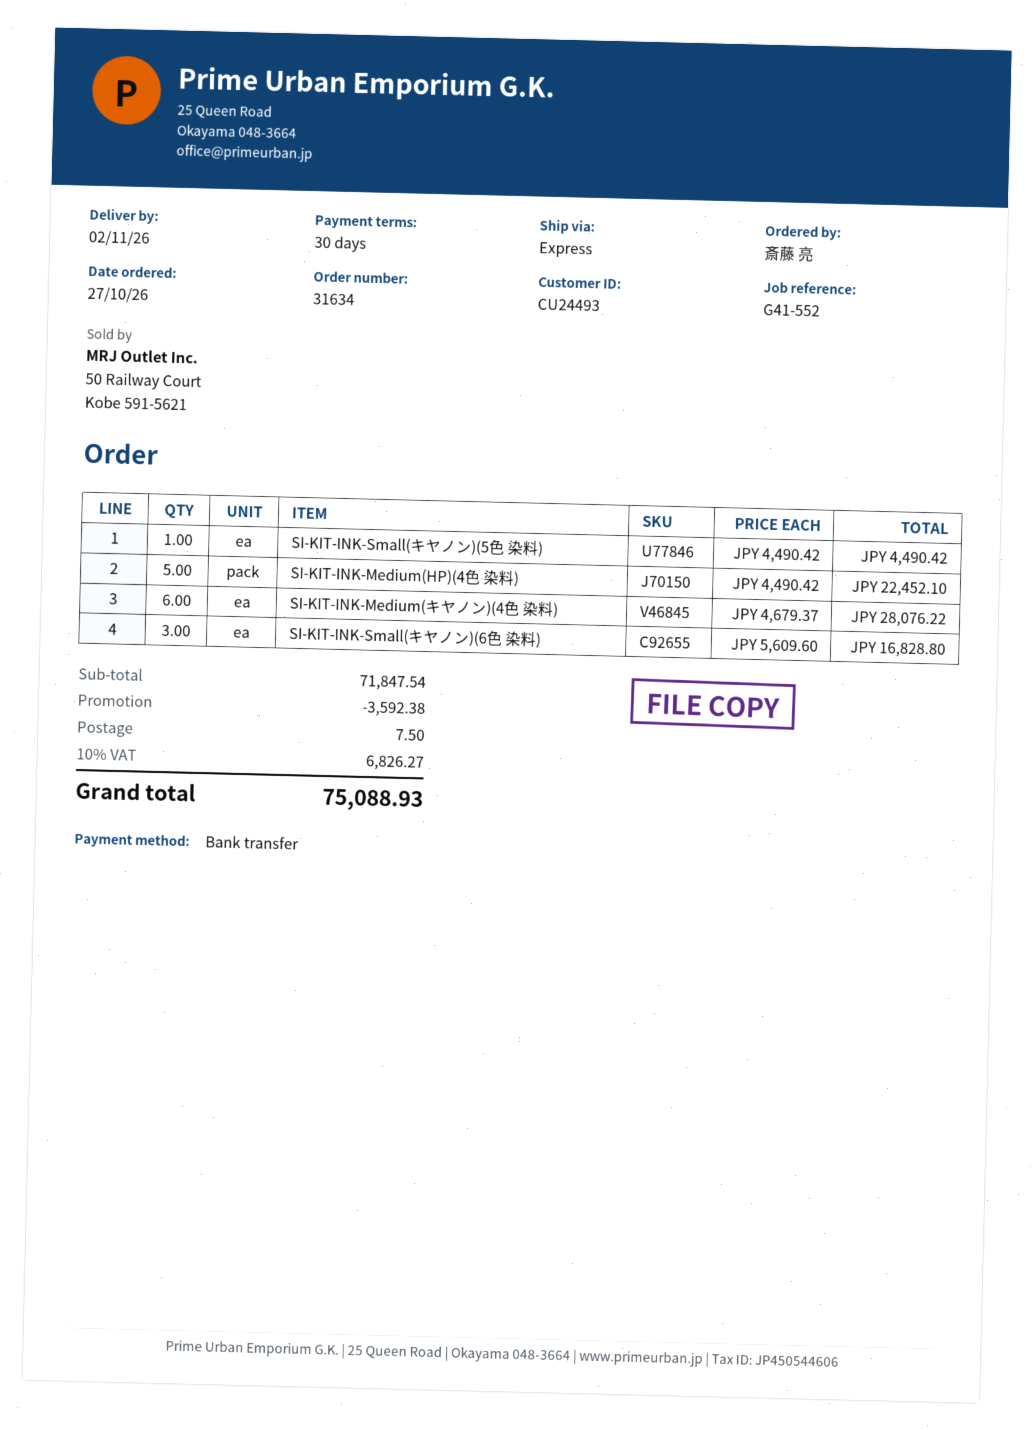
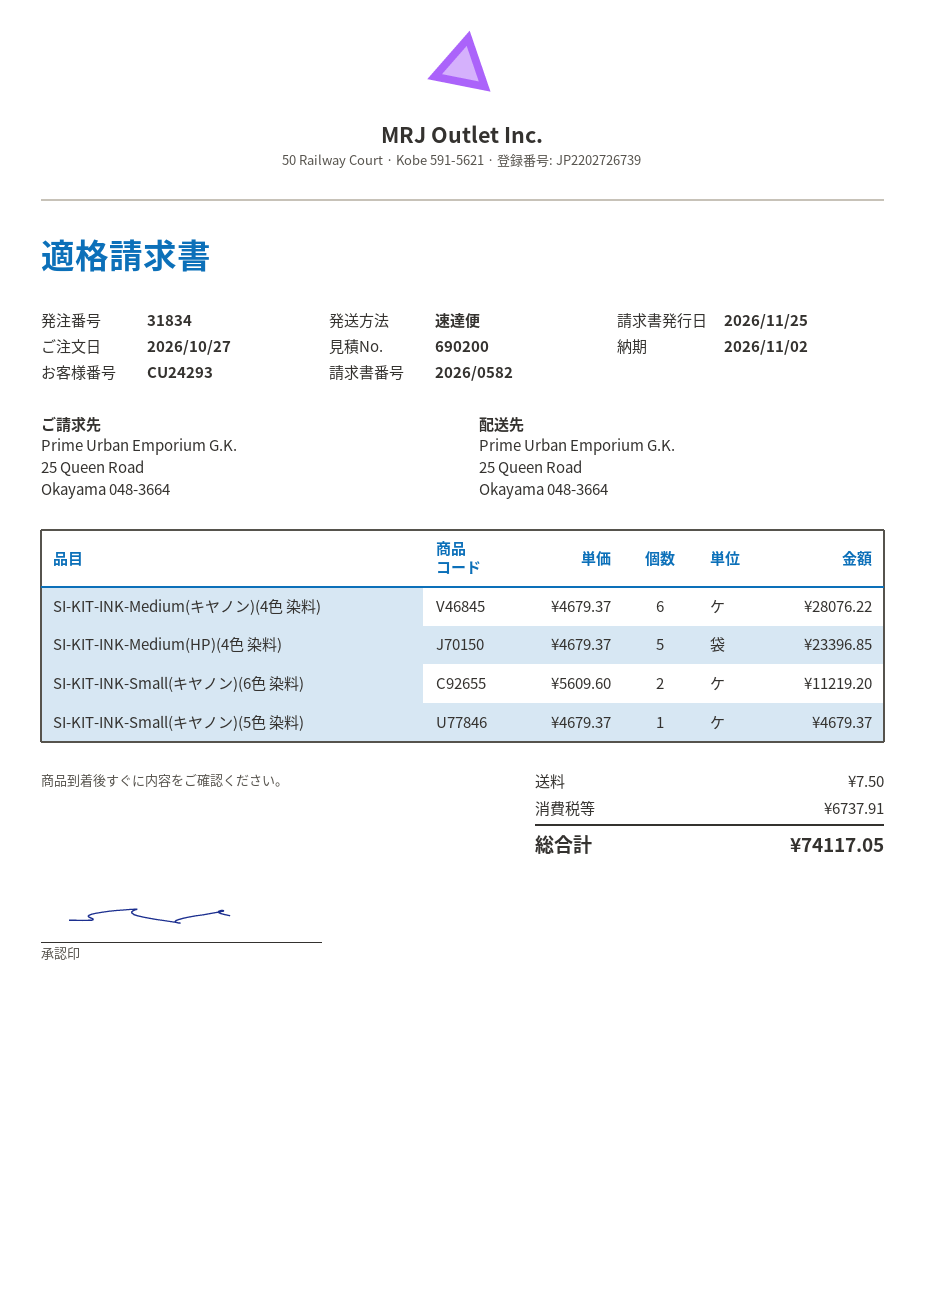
order number: 31634 -> 31834
customer number: CU24493 -> CU24293
SI-KIT-INK-Small(キヤノン)(5色 染料): 1 x 4490.42 = 4490.42 -> 1 x 4679.37 = 4679.37
SI-KIT-INK-Medium(HP)(4色 染料): 5 x 4490.42 = 22452.10 -> 5 x 4679.37 = 23396.85
SI-KIT-INK-Small(キヤノン)(6色 染料): 3 x 5609.60 = 16828.80 -> 2 x 5609.60 = 11219.20
discount: 3592.38 -> none
tax: 6826.27 -> 6737.91
total: 75088.93 -> 74117.05

